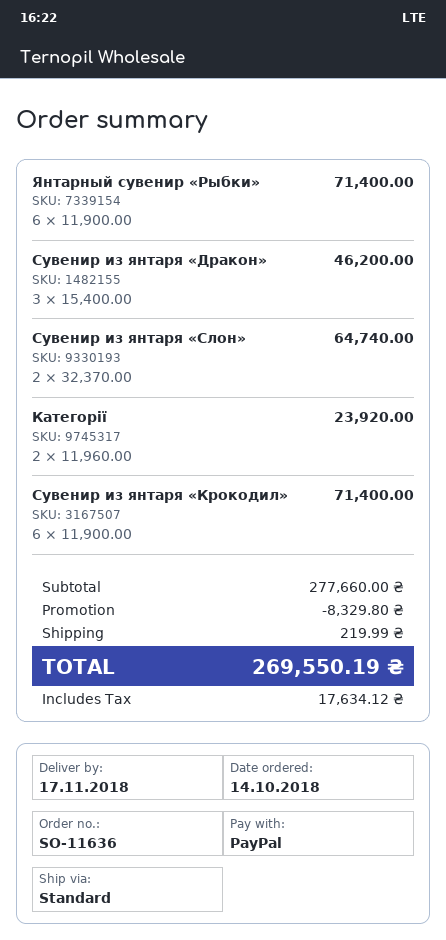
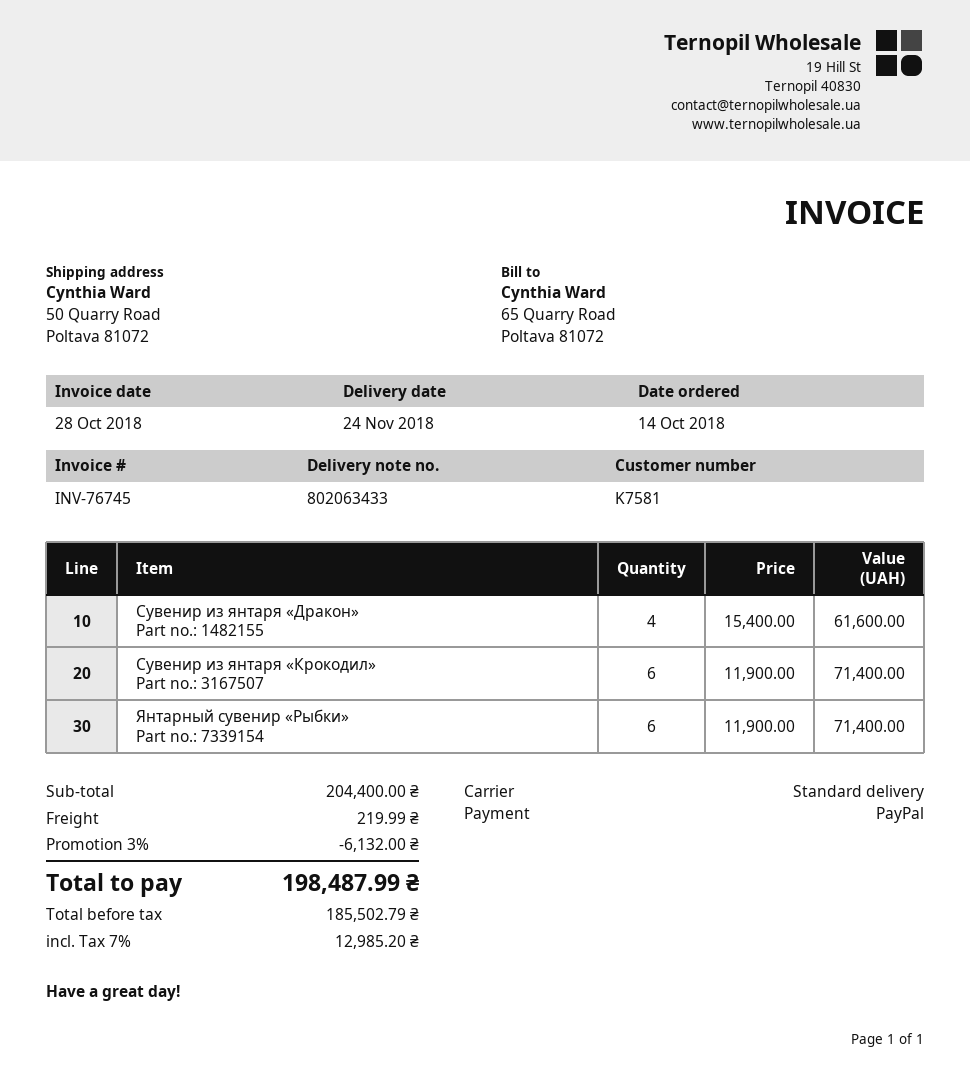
delivery date: 2018-11-17 -> 2018-11-24
Сувенир из янтаря «Дракон»: 3 x 15400.00 = 46200.00 -> 4 x 15400.00 = 61600.00
Сувенир из янтаря «Слон»: 2 x 32370.00 = 64740.00 -> none
Категорії: 2 x 11960.00 = 23920.00 -> none
subtotal: 277660.00 -> 204400.00
discount: 8329.80 -> 6132.00
tax: 17634.12 -> 12985.20
total: 269550.19 -> 198487.99

